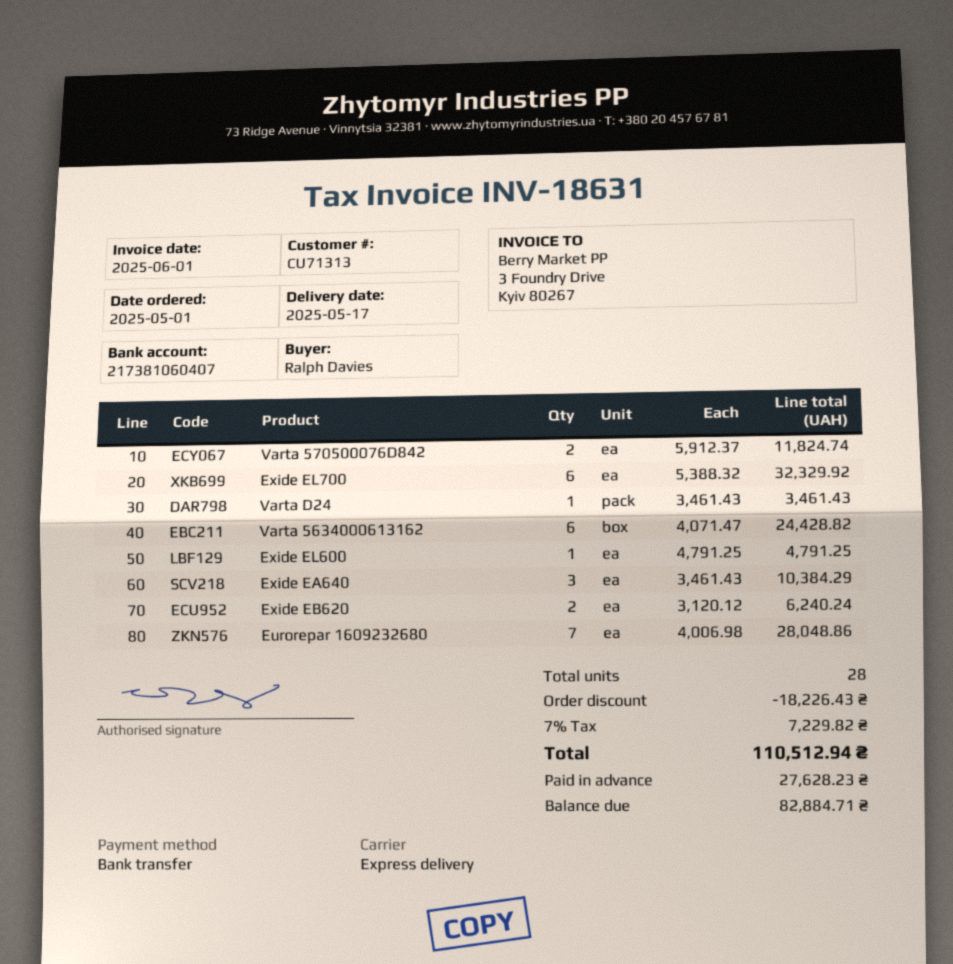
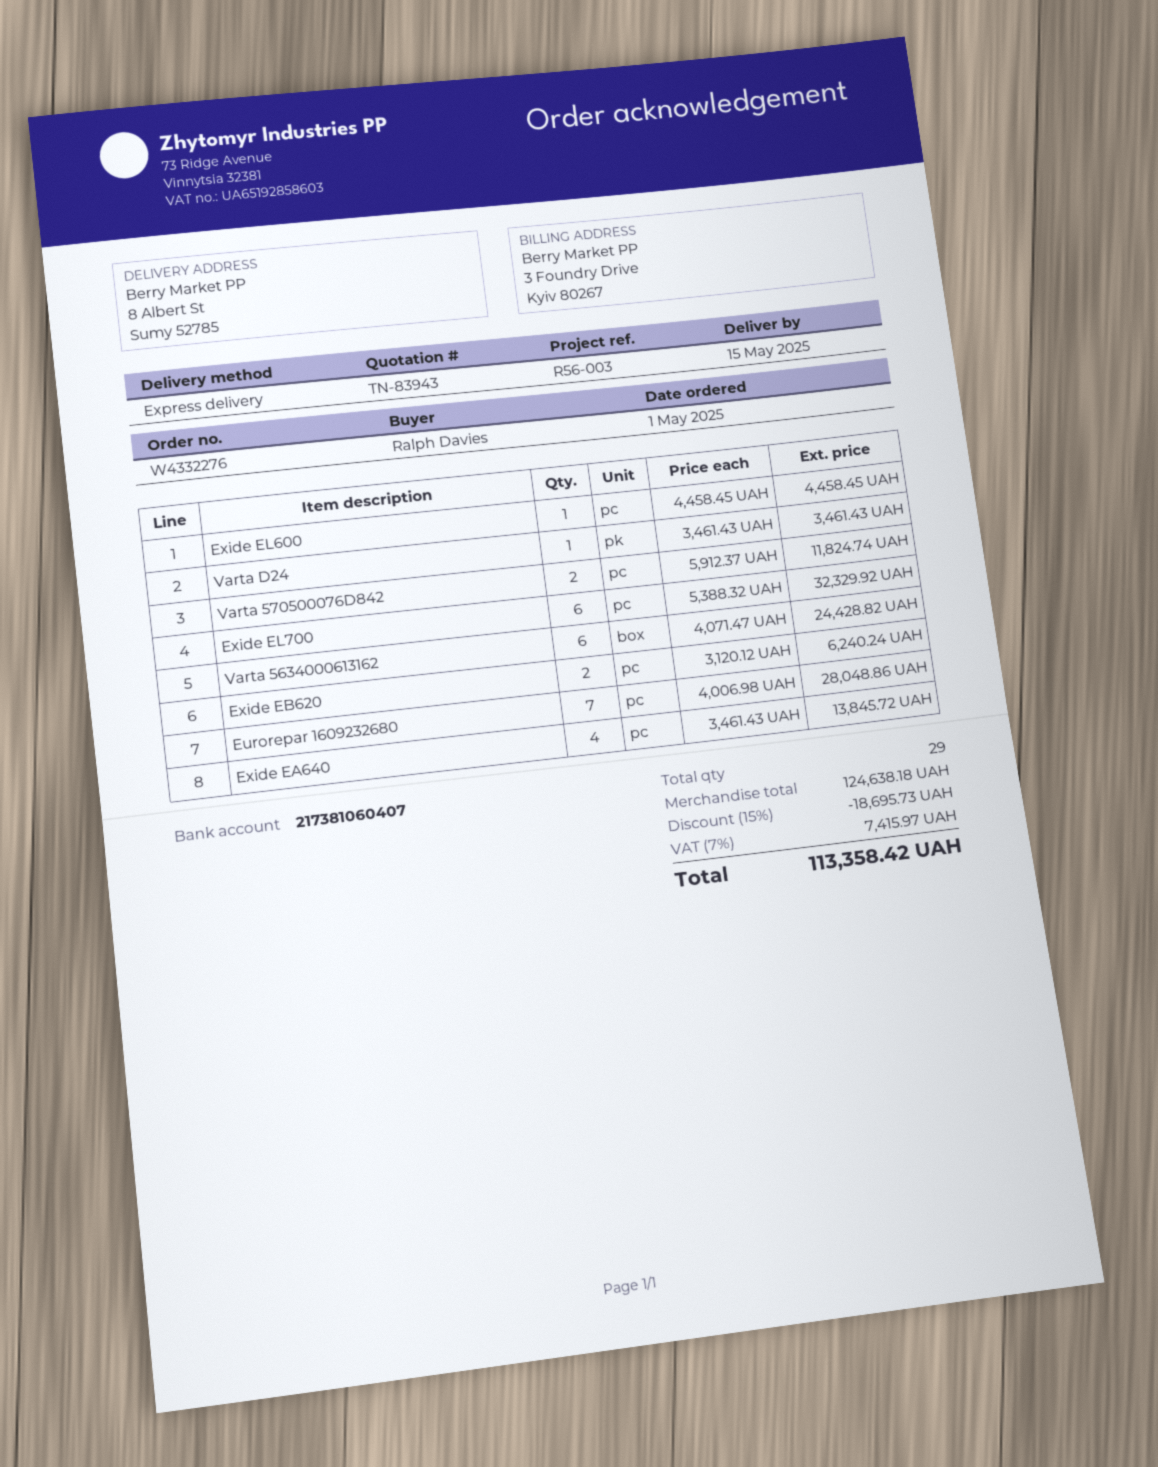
delivery date: 2025-05-17 -> 2025-05-15
Exide EL600: 1 x 4791.25 = 4791.25 -> 1 x 4458.45 = 4458.45
Exide EA640: 3 x 3461.43 = 10384.29 -> 4 x 3461.43 = 13845.72
total quantity: 28 -> 29
discount: 18226.43 -> 18695.73
tax: 7% = 7229.82 -> 7% = 7415.97
total: 110512.94 -> 113358.42

